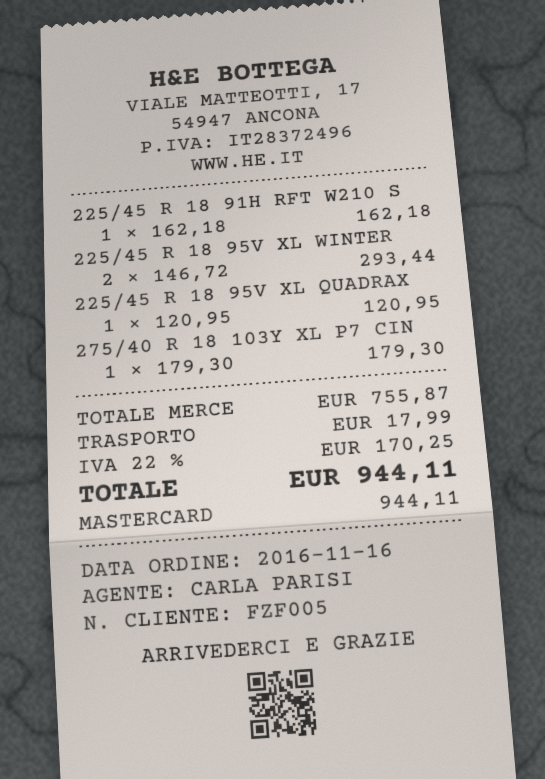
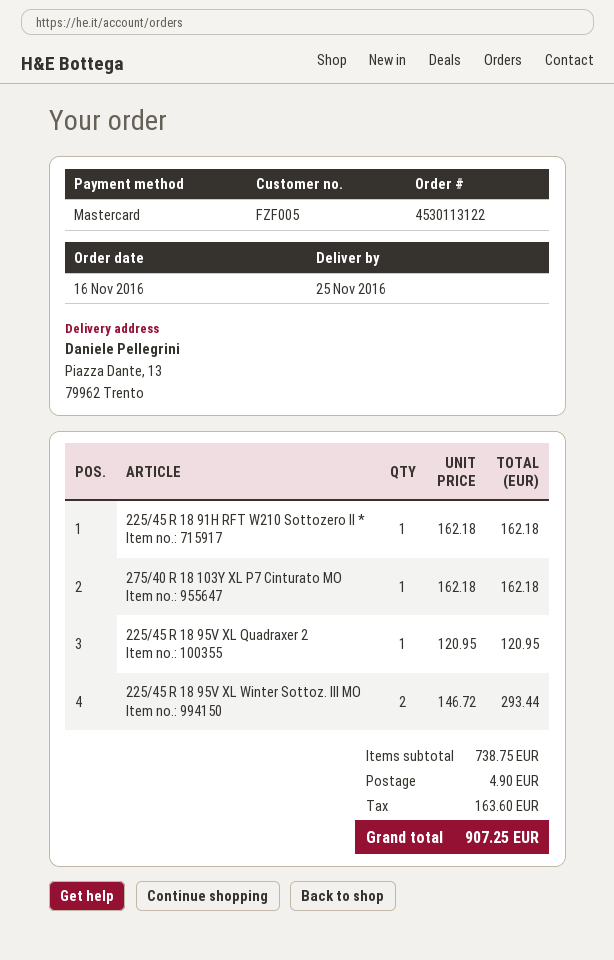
275/40 R 18 103Y XL P7 CIN: 1 x 179.30 = 179.30 -> 1 x 162.18 = 162.18
subtotal: 755.87 -> 738.75
shipping: 17.99 -> 4.90
tax: 170.25 -> 163.60
total: 944.11 -> 907.25

